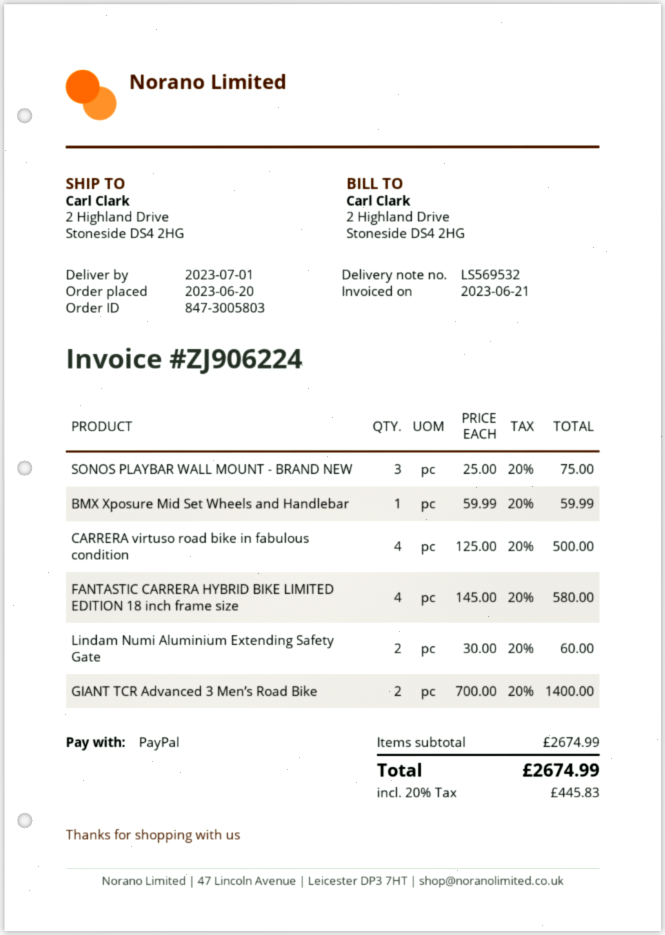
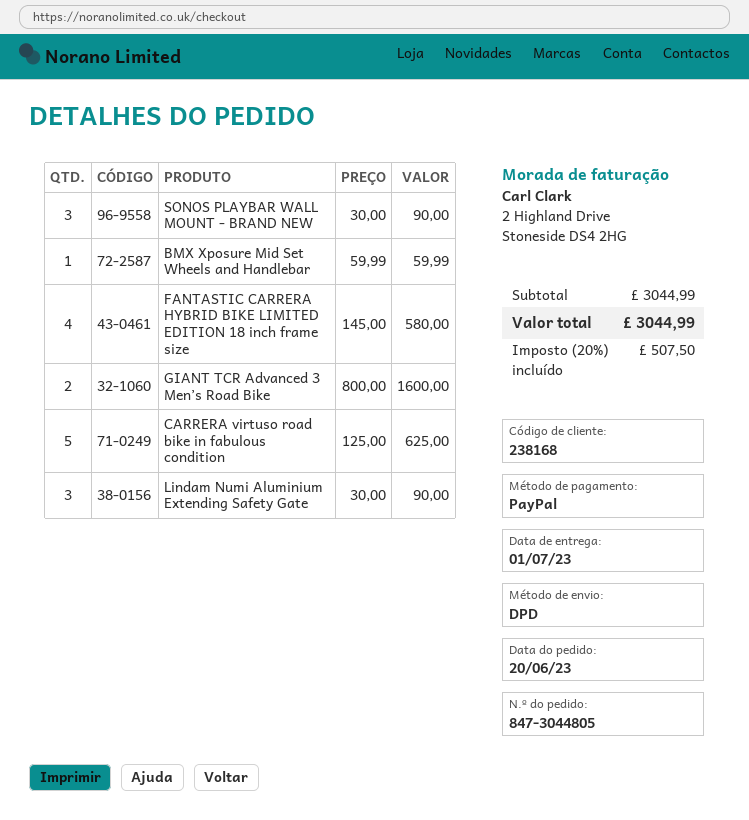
order number: 847-3005803 -> 847-3044805
SONOS PLAYBAR WALL MOUNT - BRAND NEW: 3 x 25.00 = 75.00 -> 3 x 30.00 = 90.00
CARRERA virtuso road bike in fabulous condition: 4 x 125.00 = 500.00 -> 5 x 125.00 = 625.00
Lindam Numi Aluminium Extending Safety Gate: 2 x 30.00 = 60.00 -> 3 x 30.00 = 90.00
GIANT TCR Advanced 3 Men’s Road Bike: 2 x 700.00 = 1400.00 -> 2 x 800.00 = 1600.00
subtotal: 2674.99 -> 3044.99
tax: 20% = 445.83 -> 20% = 507.50
total: 2674.99 -> 3044.99

